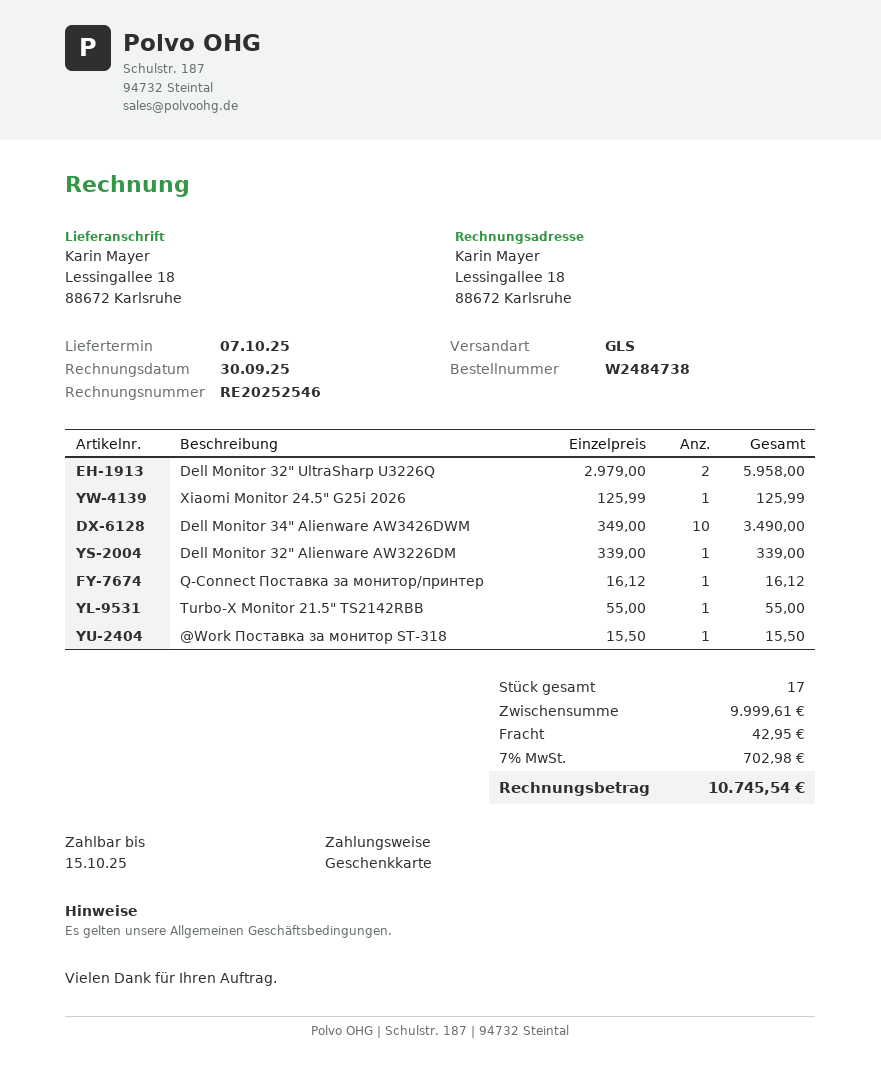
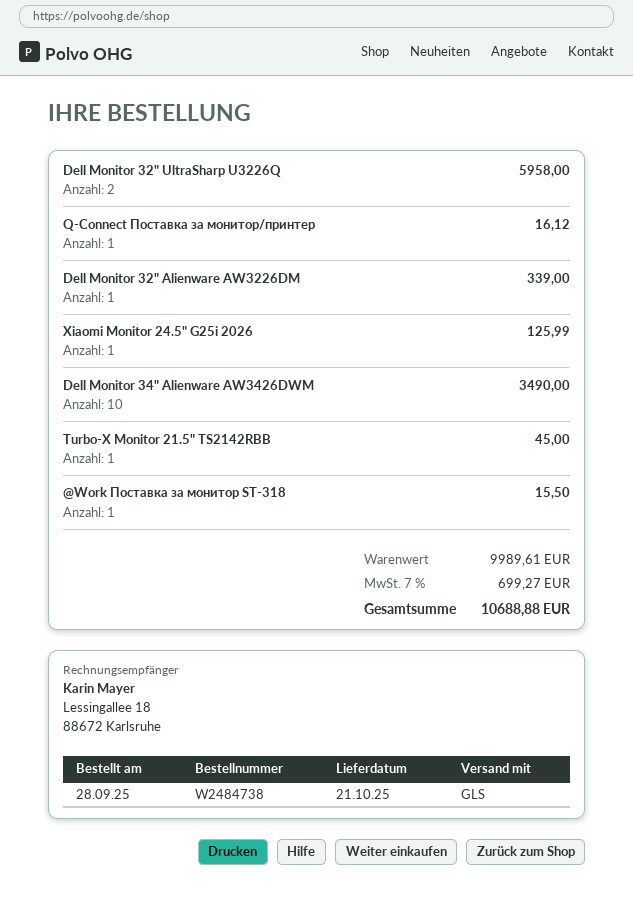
delivery date: 2025-10-07 -> 2025-10-21
Turbo-X Monitor 21.5" TS2142RBB: 1 for 55.00 -> 1 for 45.00
subtotal: 9999.61 -> 9989.61
shipping: 42.95 -> none
tax: 7% = 702.98 -> 7% = 699.27
total: 10745.54 -> 10688.88

